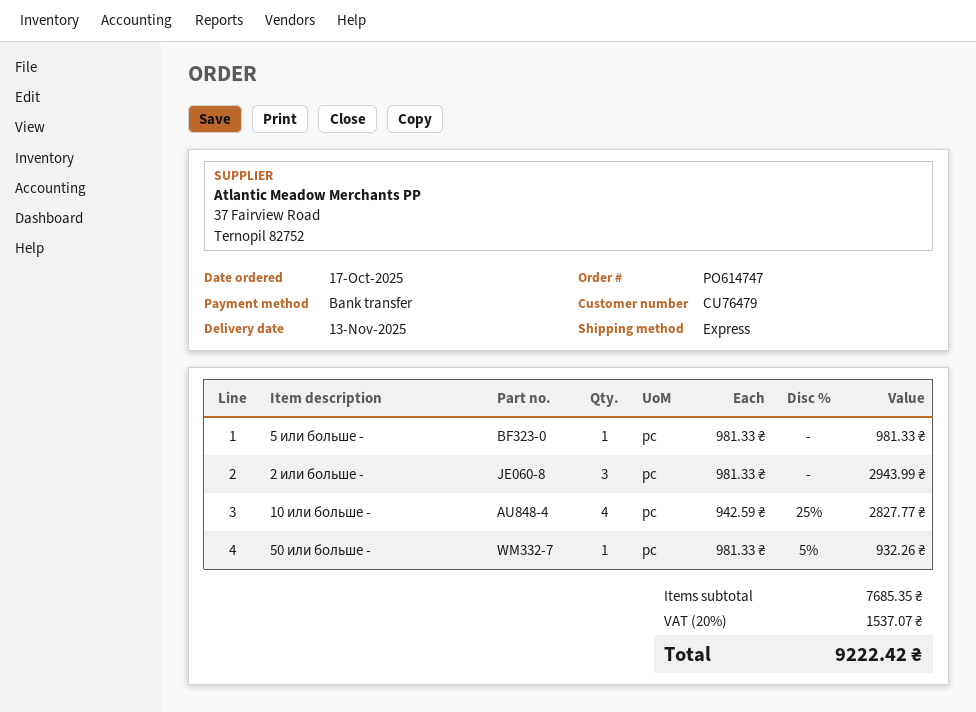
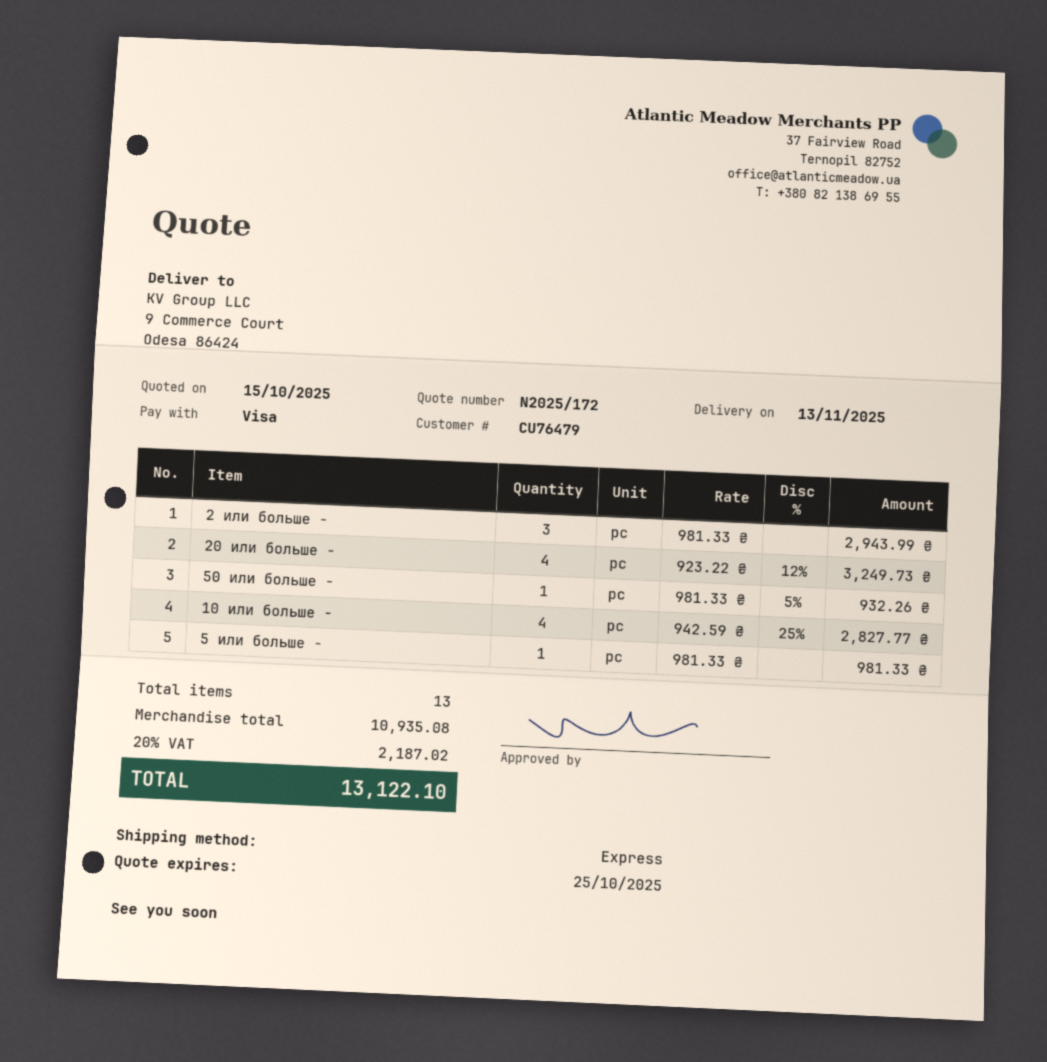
payment method: bank transfer -> Visa
20 или больше -: none -> 4 x 923.22 - 12% = 3249.73
subtotal: 7685.35 -> 10935.08
tax: 20% = 1537.07 -> 20% = 2187.02
total: 9222.42 -> 13122.10

